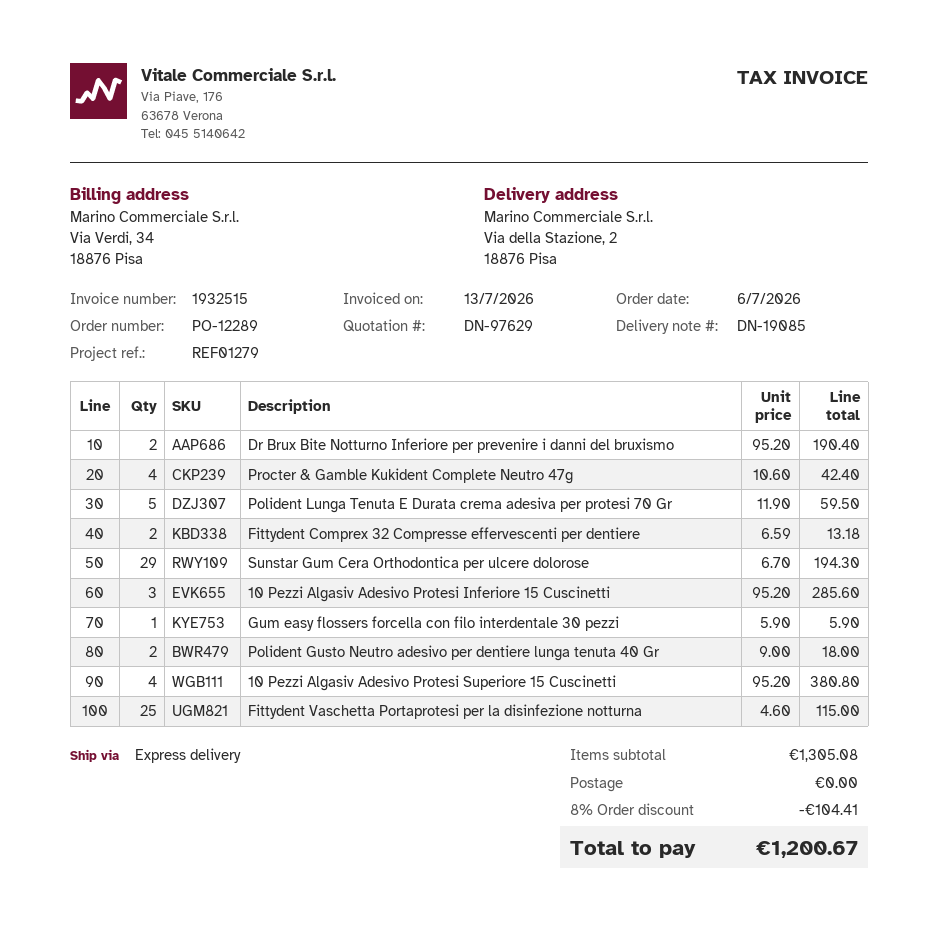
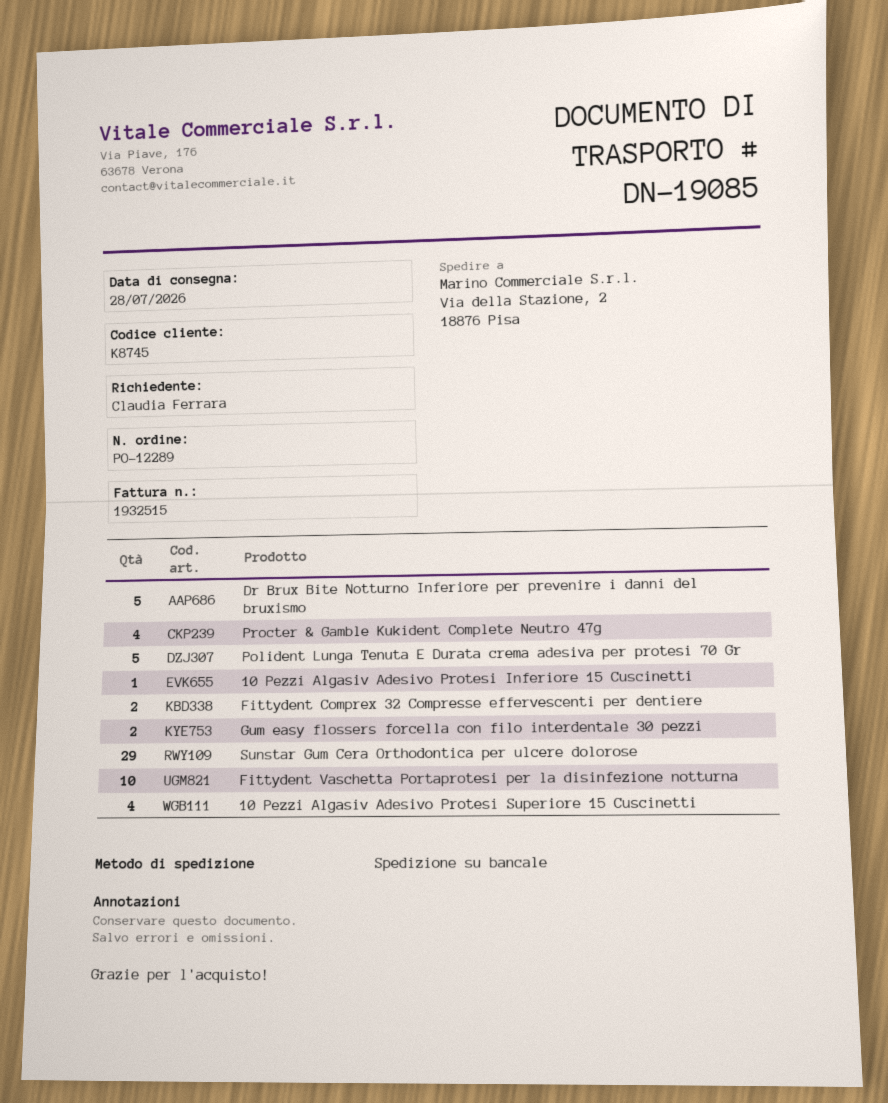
shipping method: express -> pallet freight
Dr Brux Bite Notturno Inferiore per prevenire i danni del bruxismo: 2 -> 5
10 Pezzi Algasiv Adesivo Protesi Inferiore 15 Cuscinetti: 3 -> 1
Gum easy flossers forcella con filo interdentale 30 pezzi: 1 -> 2
Polident Gusto Neutro adesivo per dentiere lunga tenuta 40 Gr: 2 -> none
Fittydent Vaschetta Portaprotesi per la disinfezione notturna: 25 -> 10

